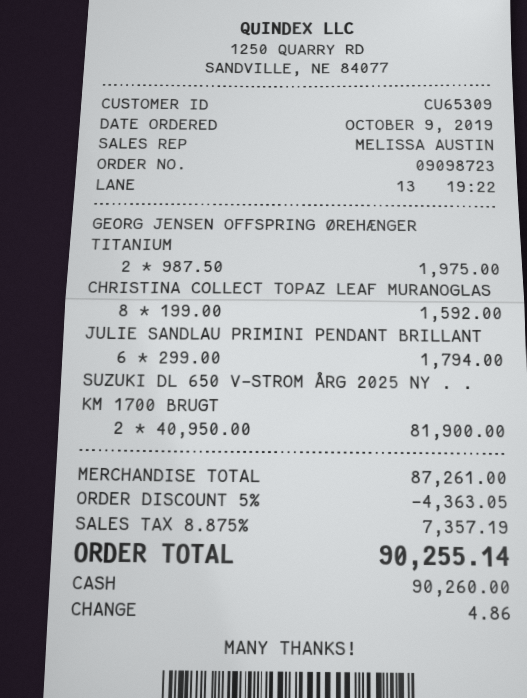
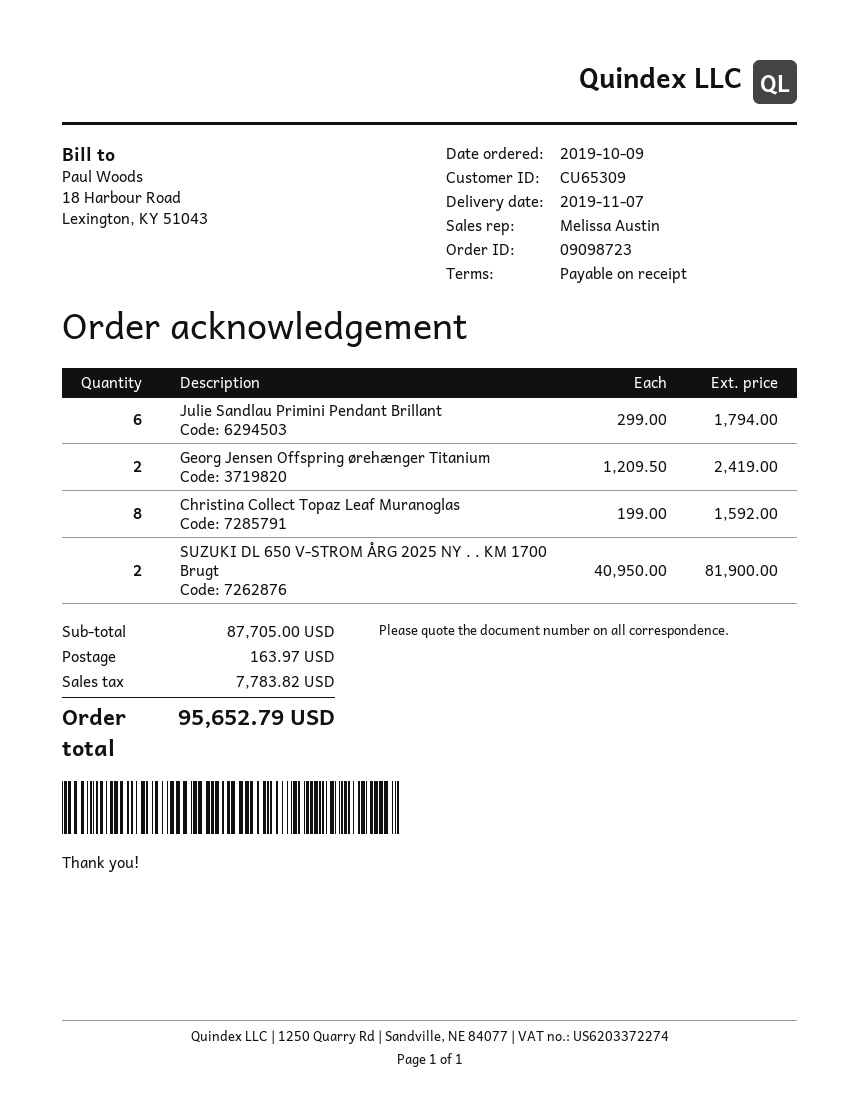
GEORG JENSEN OFFSPRING ØREHÆNGER TITANIUM: 2 x 987.50 = 1975.00 -> 2 x 1209.50 = 2419.00
subtotal: 87261.00 -> 87705.00
discount: 5% = 4363.05 -> none
shipping: none -> 163.97
tax: 7357.19 -> 7783.82
total: 90255.14 -> 95652.79

